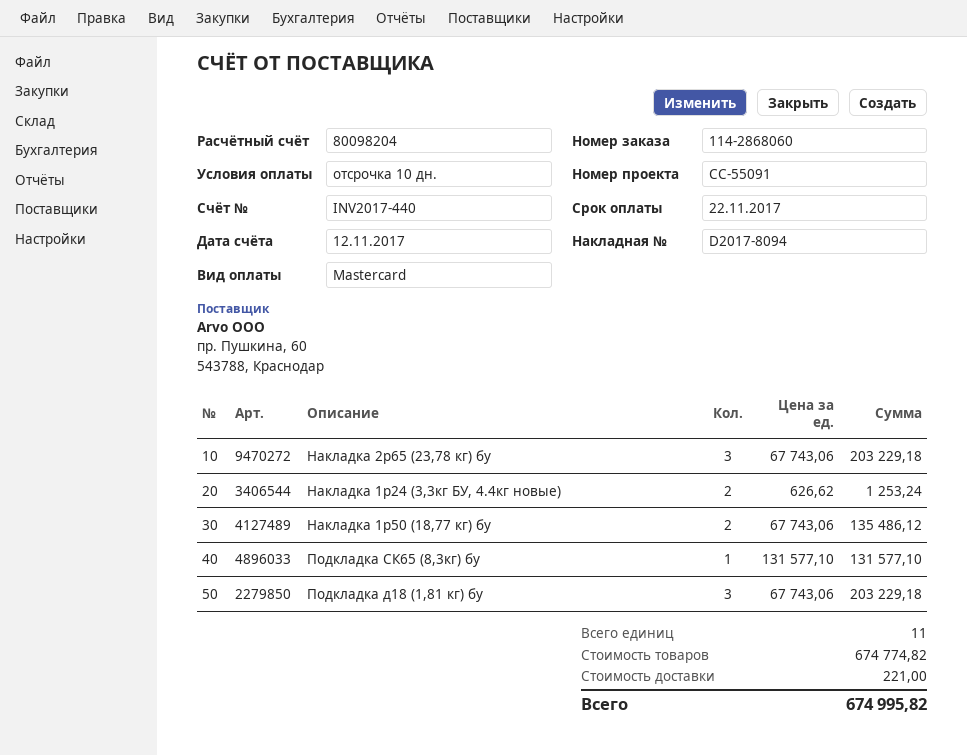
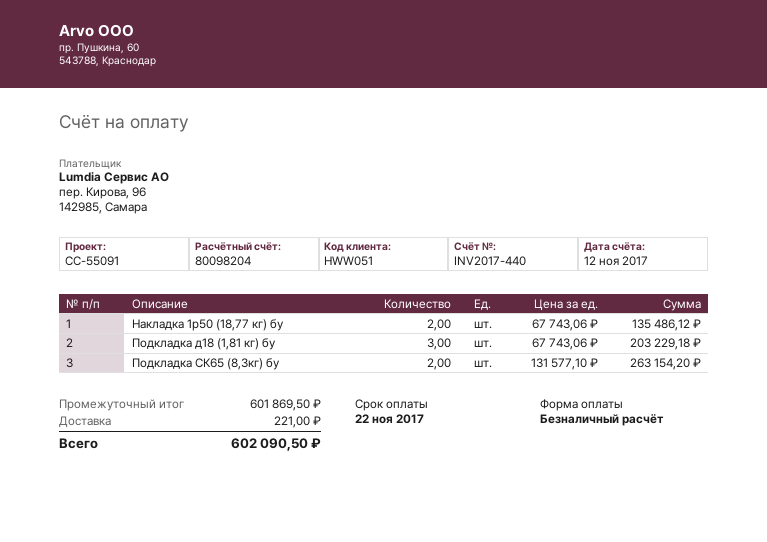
payment method: Mastercard -> bank transfer
Наклaдка 2р65 (23,78 кг) бу: 3 x 67743.06 = 203229.18 -> none
Haклaдка 1р24 (3,3кг БУ, 4.4кг новые): 2 x 626.62 = 1253.24 -> none
Подкладка СК65 (8,3кг) бу: 1 x 131577.10 = 131577.10 -> 2 x 131577.10 = 263154.20
subtotal: 674774.82 -> 601869.50
total: 674995.82 -> 602090.50

